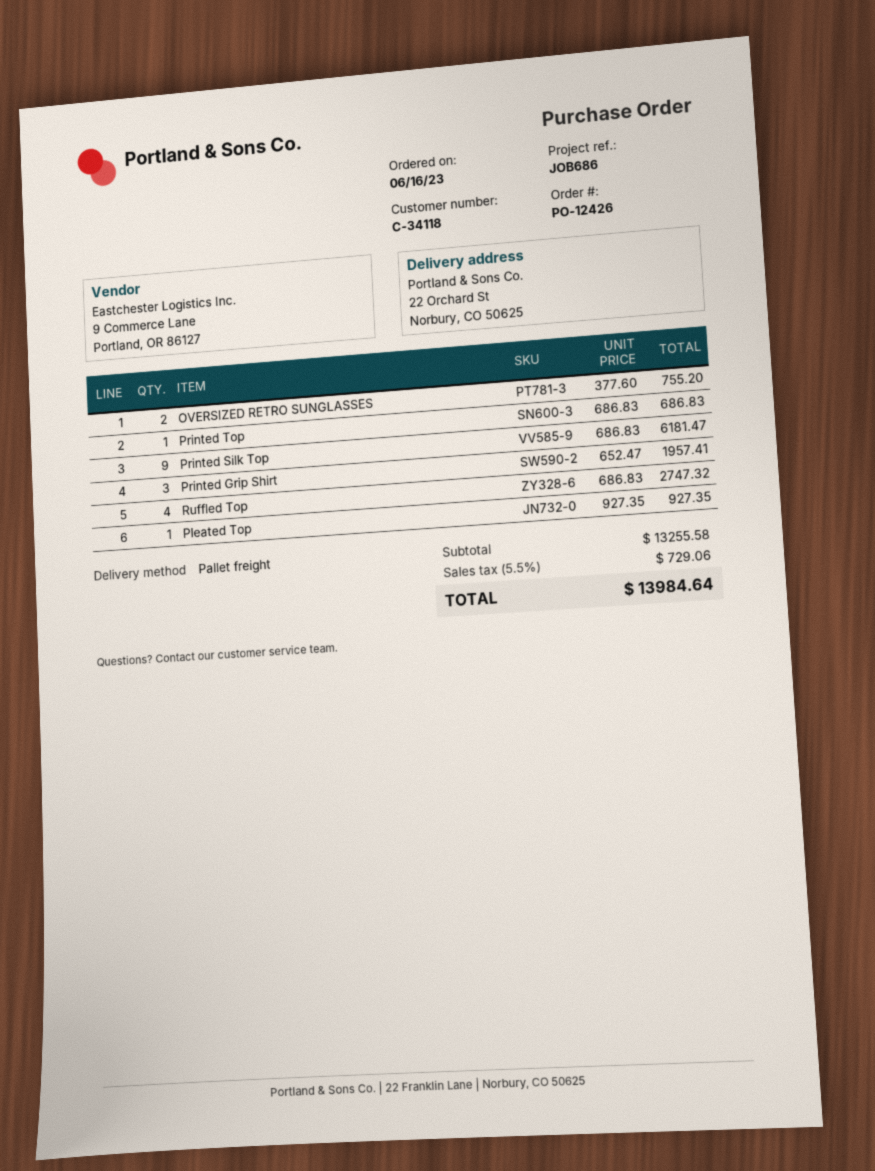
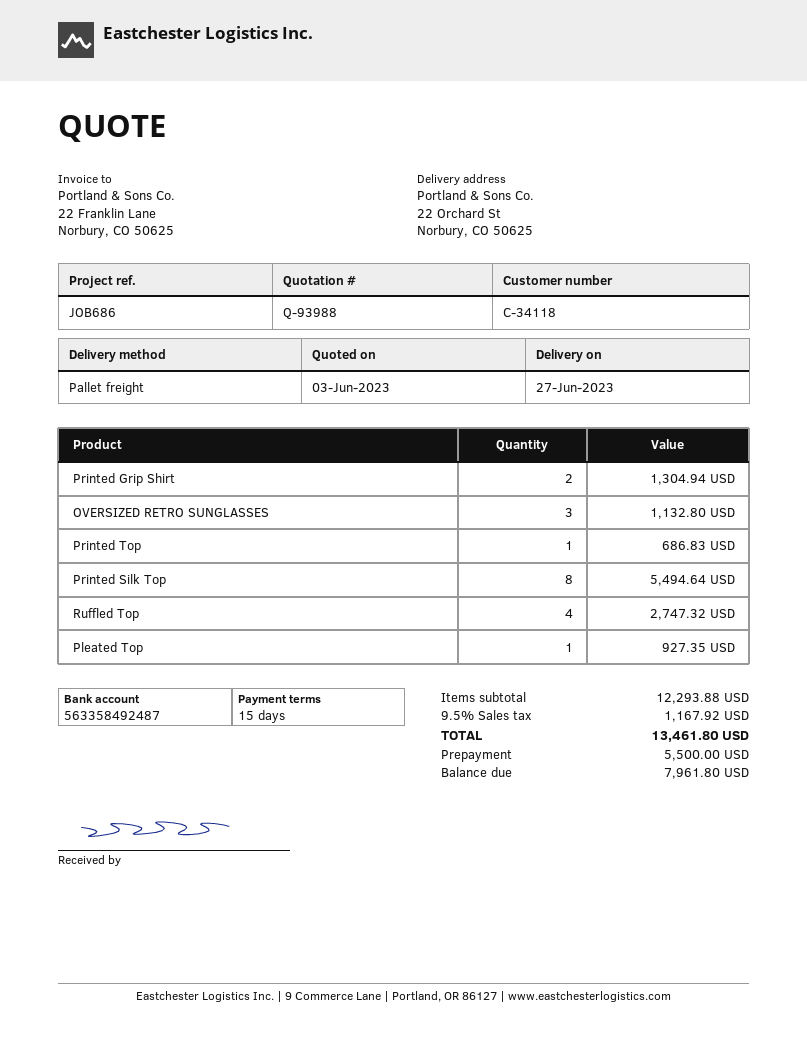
OVERSIZED RETRO SUNGLASSES: 2 for 755.20 -> 3 for 1132.80
Printed Silk Top: 9 for 6181.47 -> 8 for 5494.64
Printed Grip Shirt: 3 for 1957.41 -> 2 for 1304.94
subtotal: 13255.58 -> 12293.88
tax: 5.5% = 729.06 -> 9.5% = 1167.92
total: 13984.64 -> 13461.80

